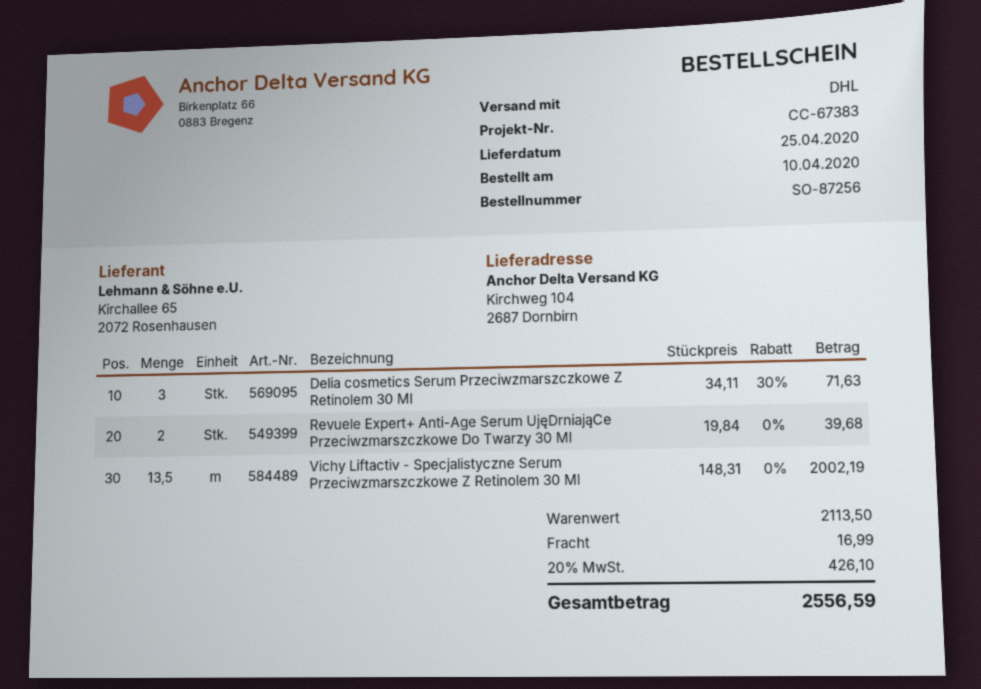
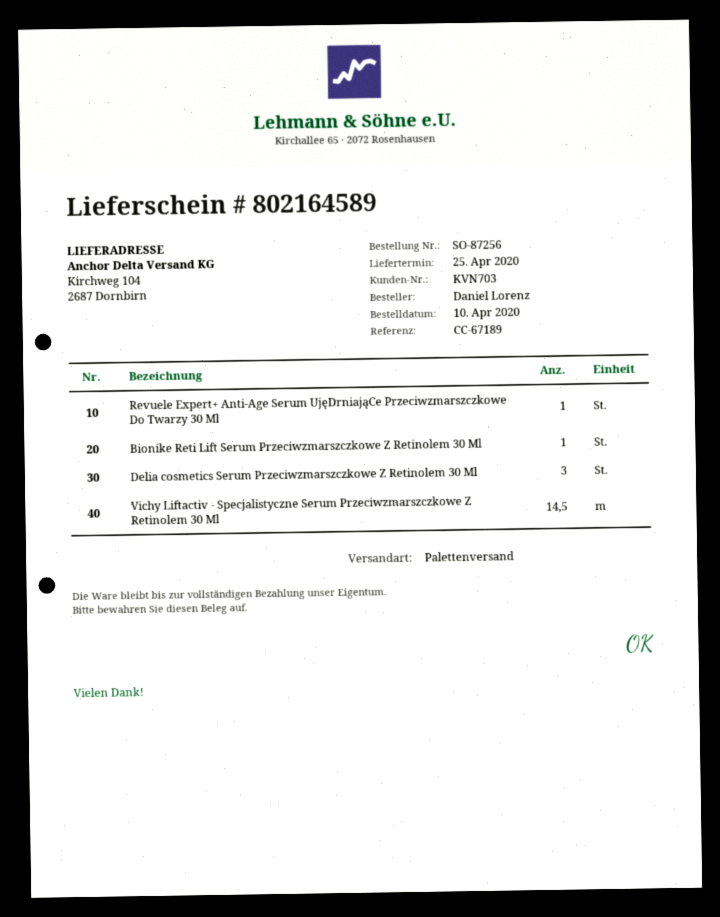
reference: CC-67383 -> CC-67189
shipping method: DHL -> pallet freight
Revuele Expert+ Anti-Age Serum UjęDrniająCe Przeciwzmarszczkowe Do Twarzy 30 Ml: 2 -> 1
Vichy Liftactiv - Specjalistyczne Serum Przeciwzmarszczkowe Z Retinolem 30 Ml: 13.5 -> 14.5
Bionike Reti Lift Serum Przeciwzmarszczkowe Z Retinolem 30 Ml: none -> 1

